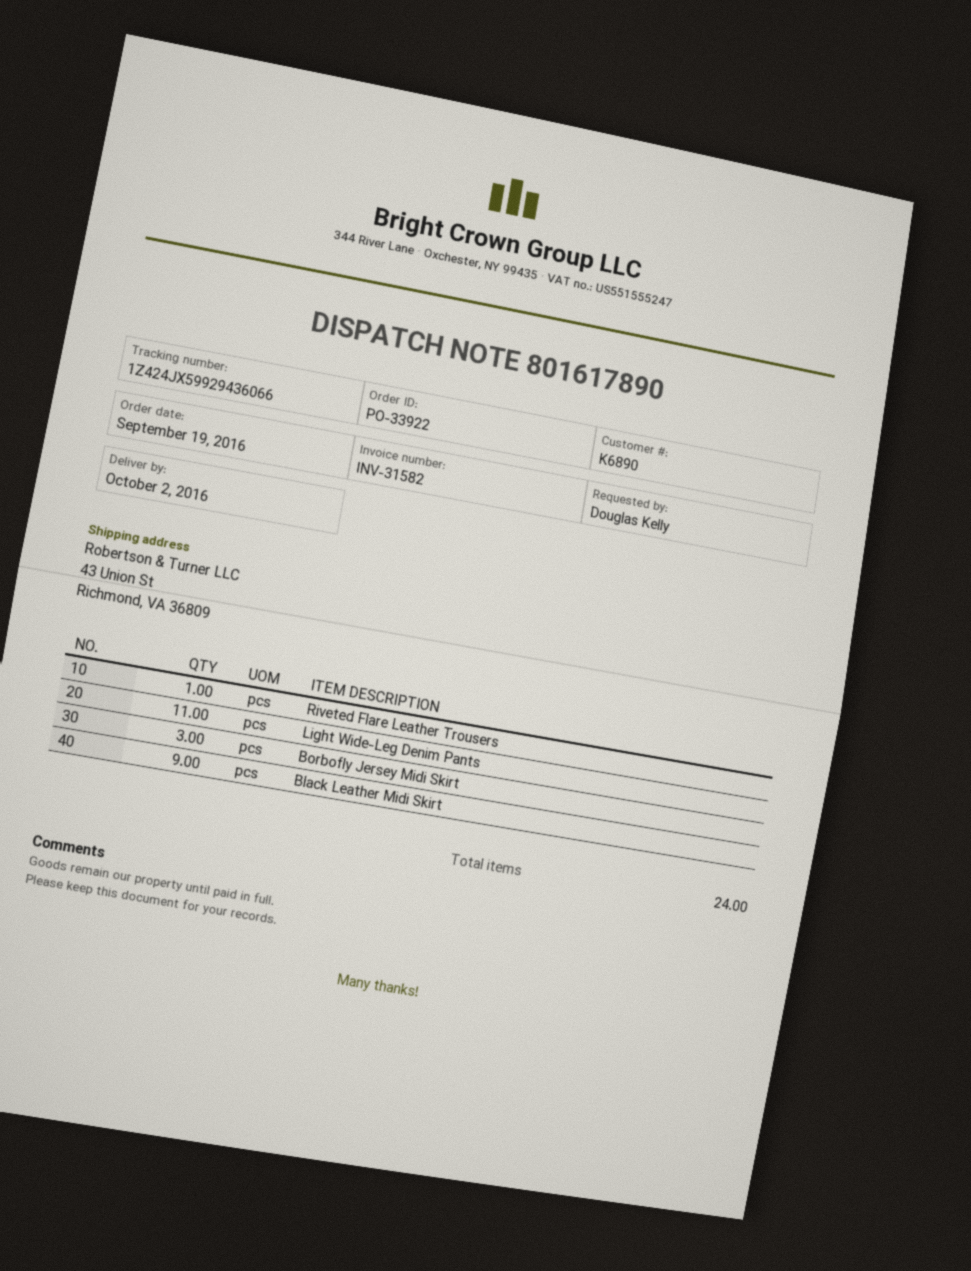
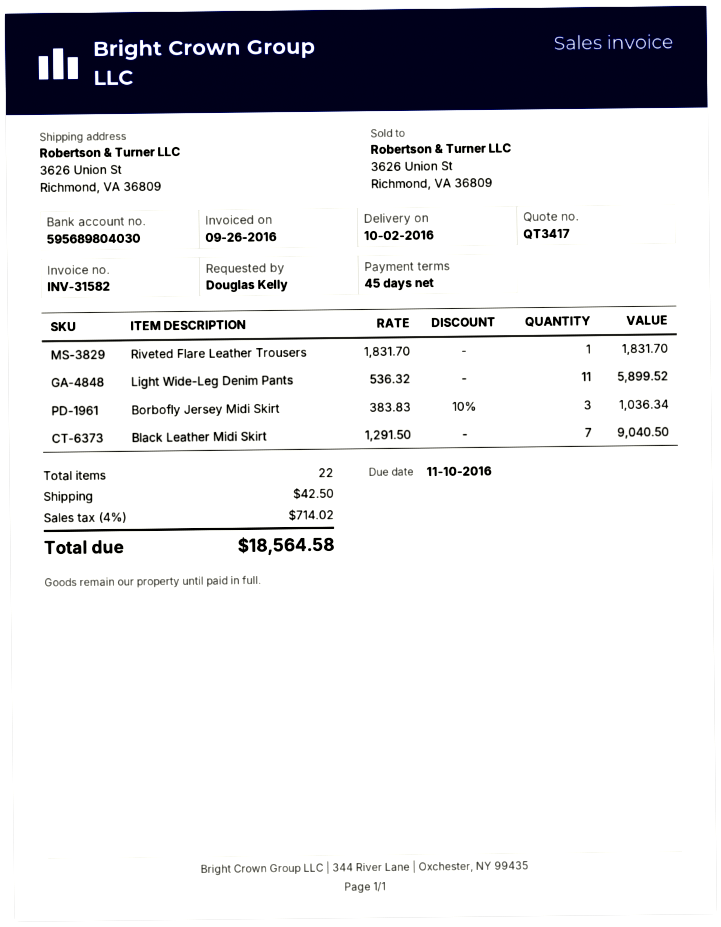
ship to: 43 Union St, Richmond, VA 36809 -> 3626 Union St, Richmond, VA 36809
Black Leather Midi Skirt: 9 -> 7
total quantity: 24 -> 22

